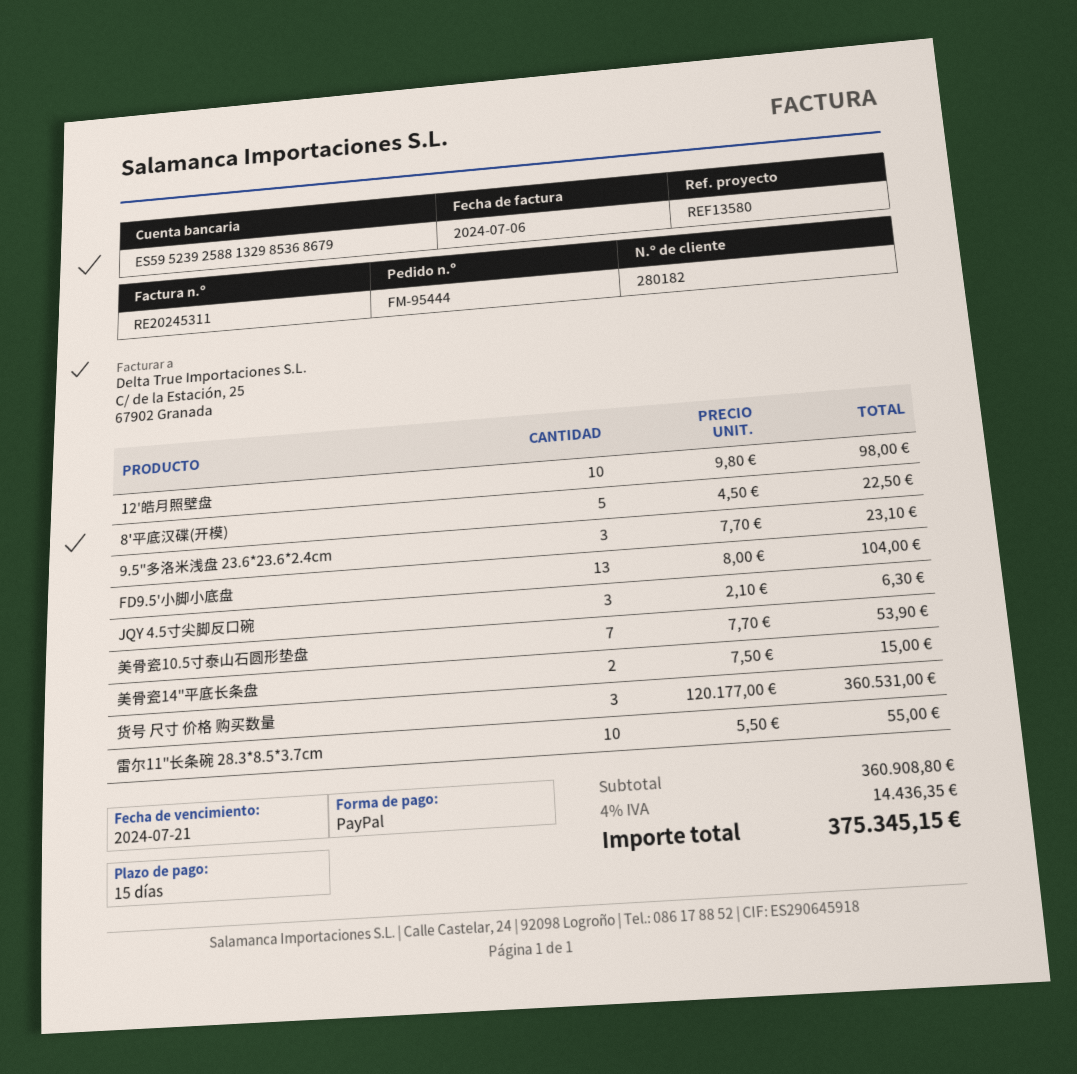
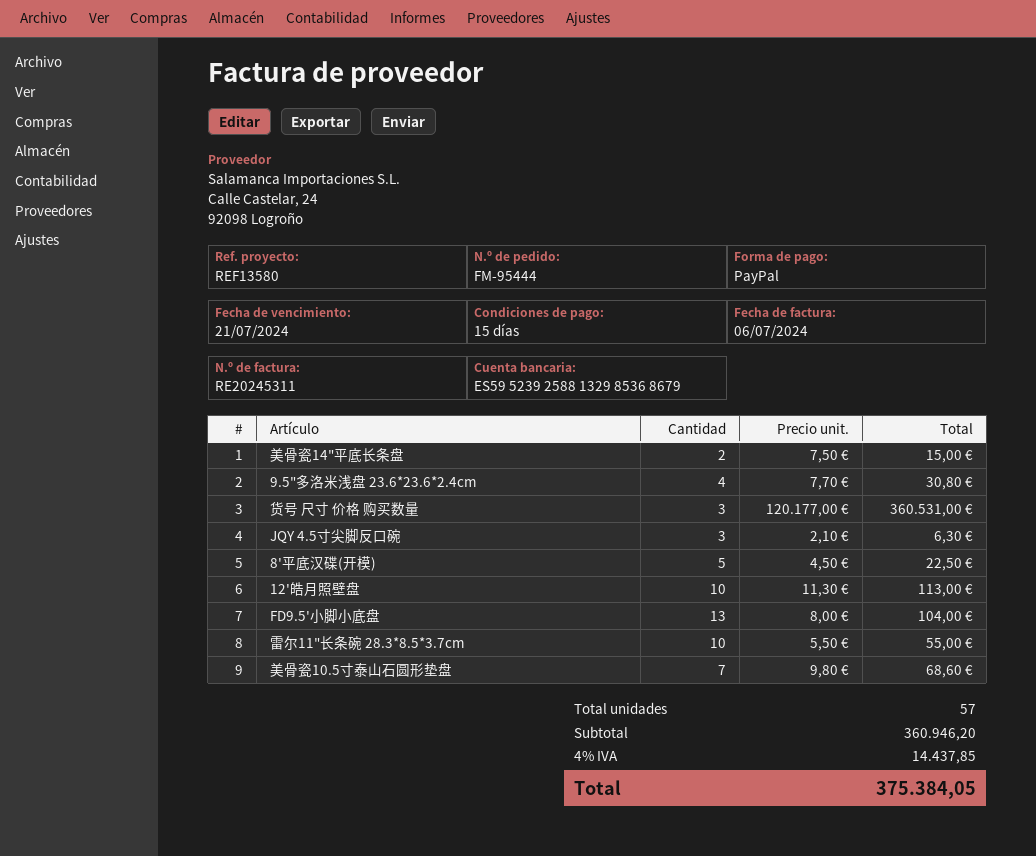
12'皓月照壁盘: 10 x 9.80 = 98.00 -> 10 x 11.30 = 113.00
9.5"多洛米浅盘 23.6*23.6*2.4cm: 3 x 7.70 = 23.10 -> 4 x 7.70 = 30.80
美骨瓷10.5寸泰山石圆形垫盘: 7 x 7.70 = 53.90 -> 7 x 9.80 = 68.60
subtotal: 360908.80 -> 360946.20
tax: 4% = 14436.35 -> 4% = 14437.85
total: 375345.15 -> 375384.05

